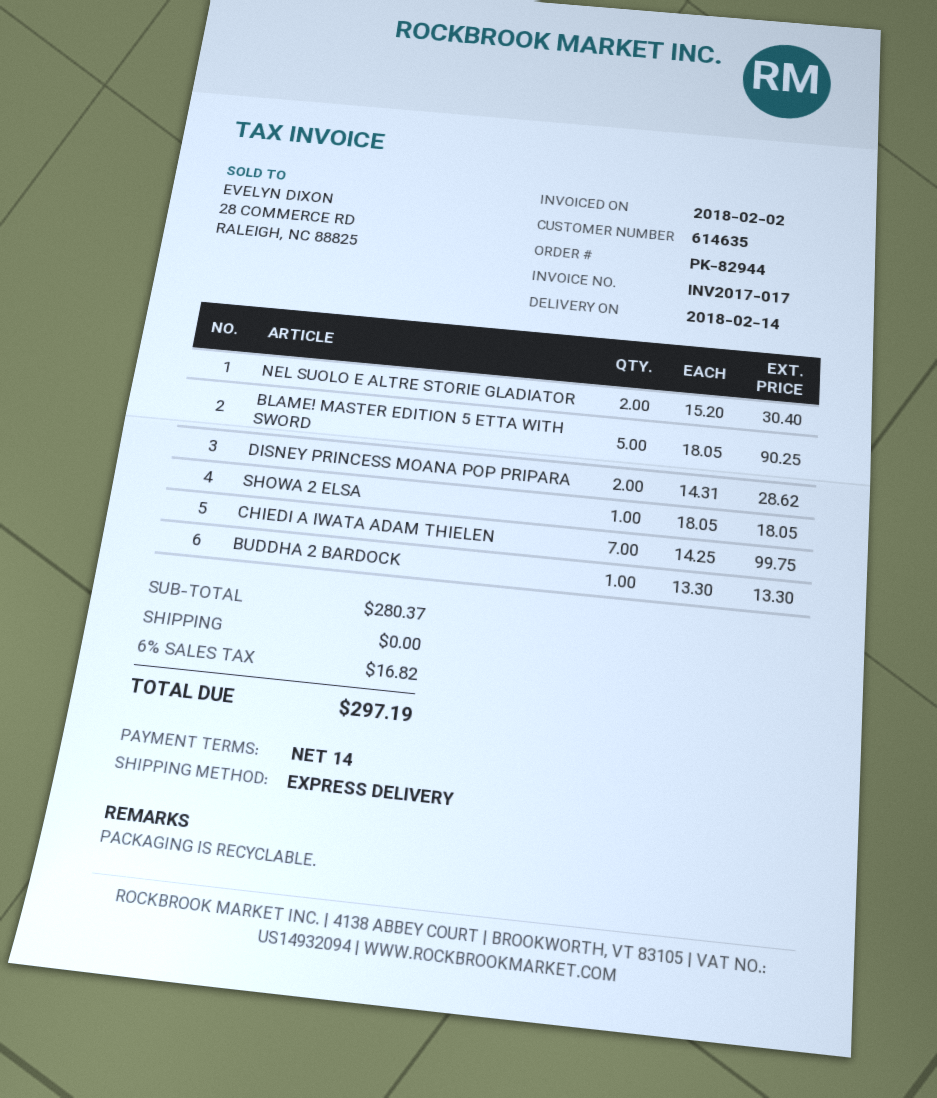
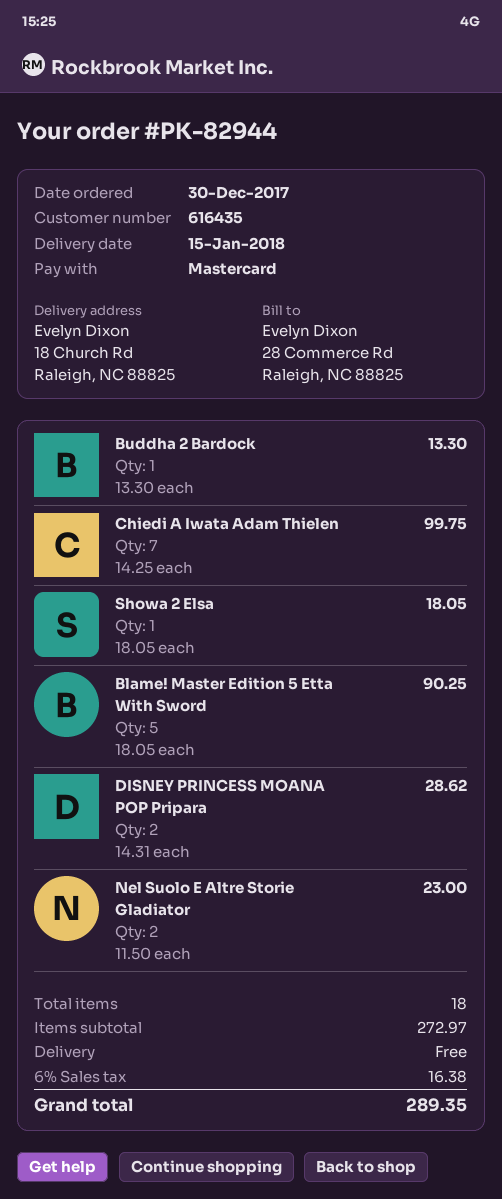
delivery date: 2018-02-14 -> 2018-01-15
customer number: 614635 -> 616435
NEL SUOLO E ALTRE STORIE GLADIATOR: 2 x 15.20 = 30.40 -> 2 x 11.50 = 23.00
subtotal: 280.37 -> 272.97
tax: 6% = 16.82 -> 6% = 16.38
total: 297.19 -> 289.35

